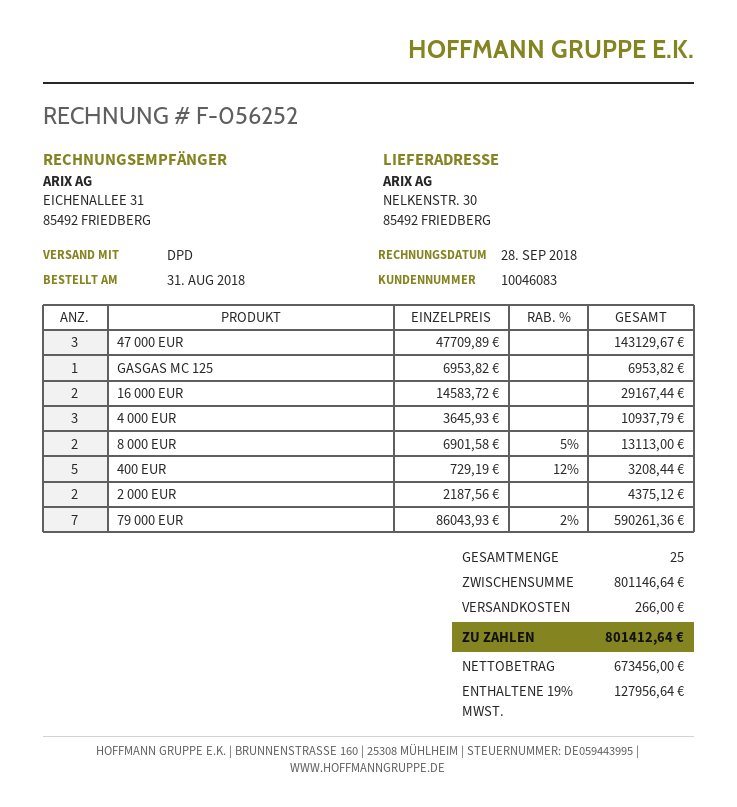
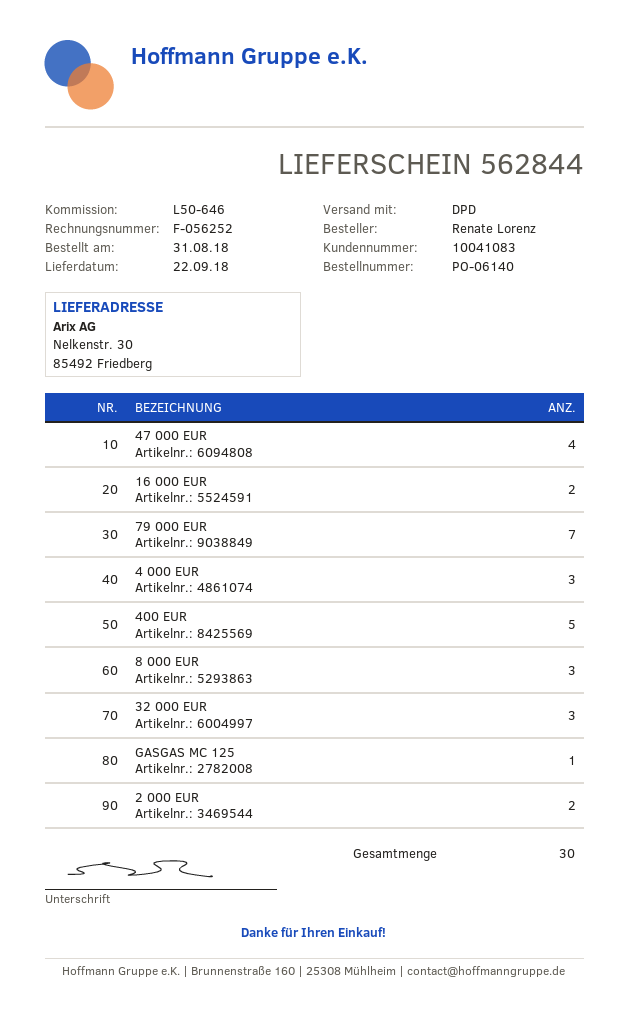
customer number: 10046083 -> 10041083
47 000 EUR: 3 -> 4
8 000 EUR: 2 -> 3
32 000 EUR: none -> 3
total quantity: 25 -> 30

